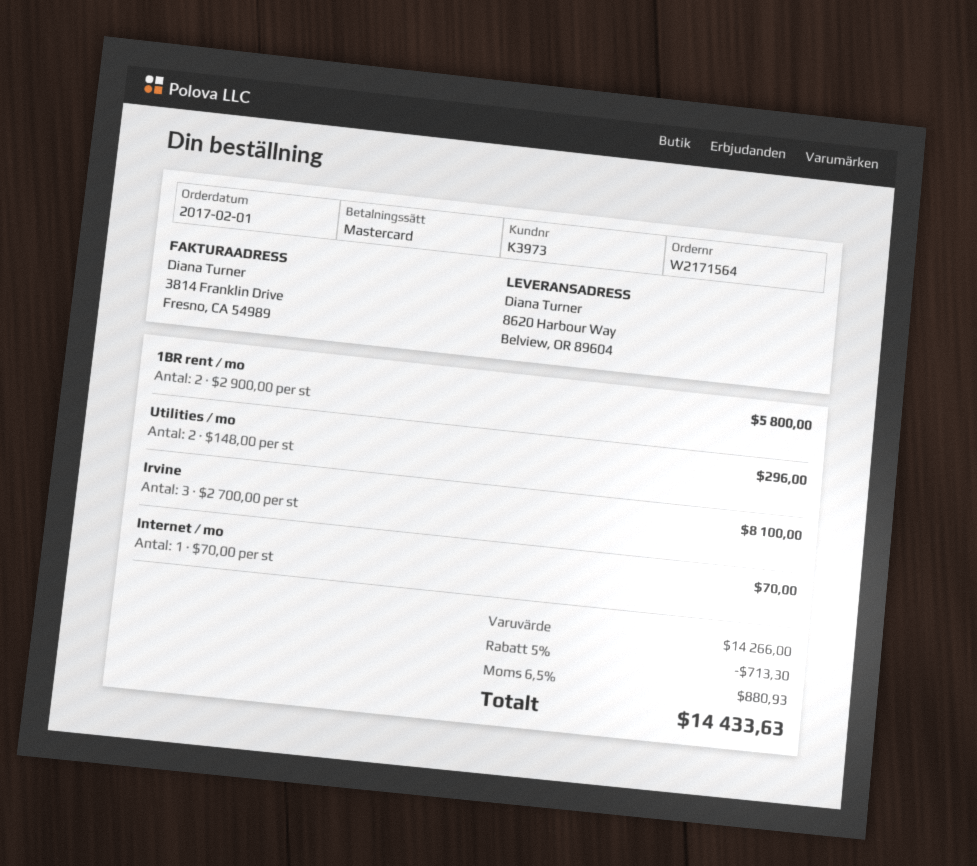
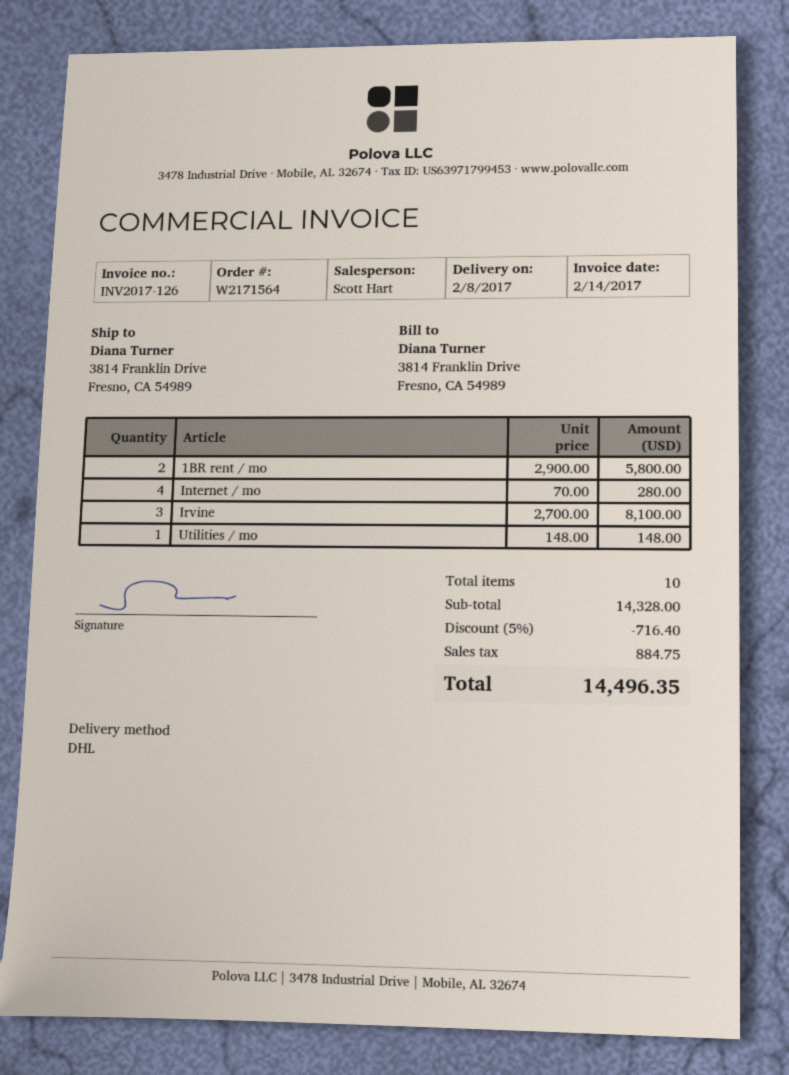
ship to: 8620 Harbour Way, Belview, OR 89604 -> 3814 Franklin Drive, Fresno, CA 54989
Utilities / mo: 2 x 148.00 = 296.00 -> 1 x 148.00 = 148.00
Internet / mo: 1 x 70.00 = 70.00 -> 4 x 70.00 = 280.00
subtotal: 14266.00 -> 14328.00
discount: 5% = 713.30 -> 5% = 716.40
tax: 880.93 -> 884.75
total: 14433.63 -> 14496.35

